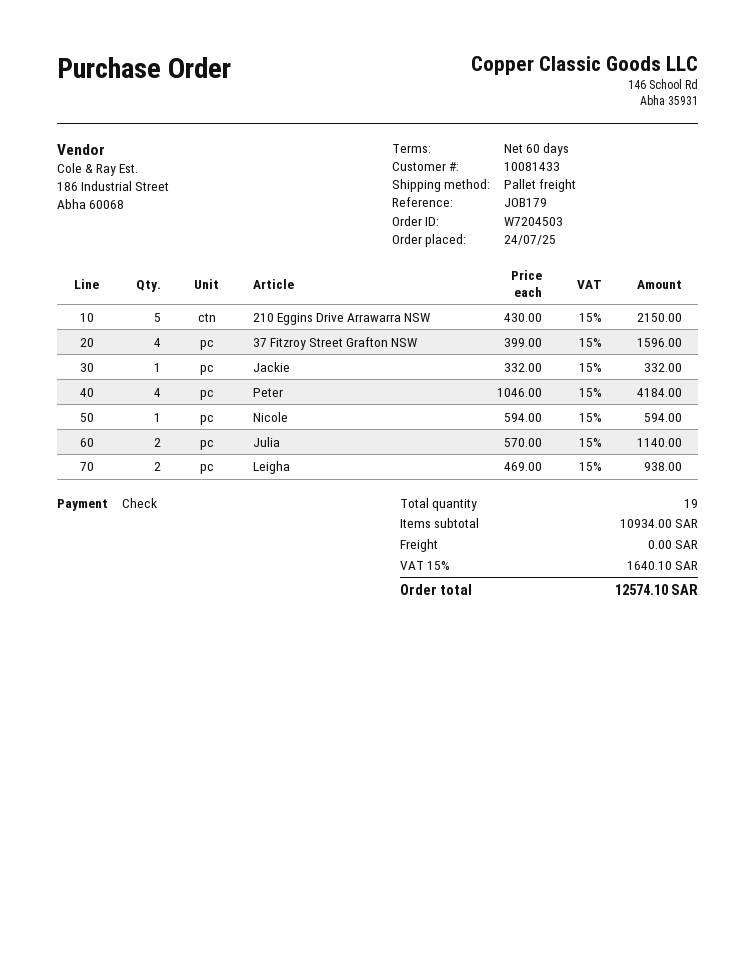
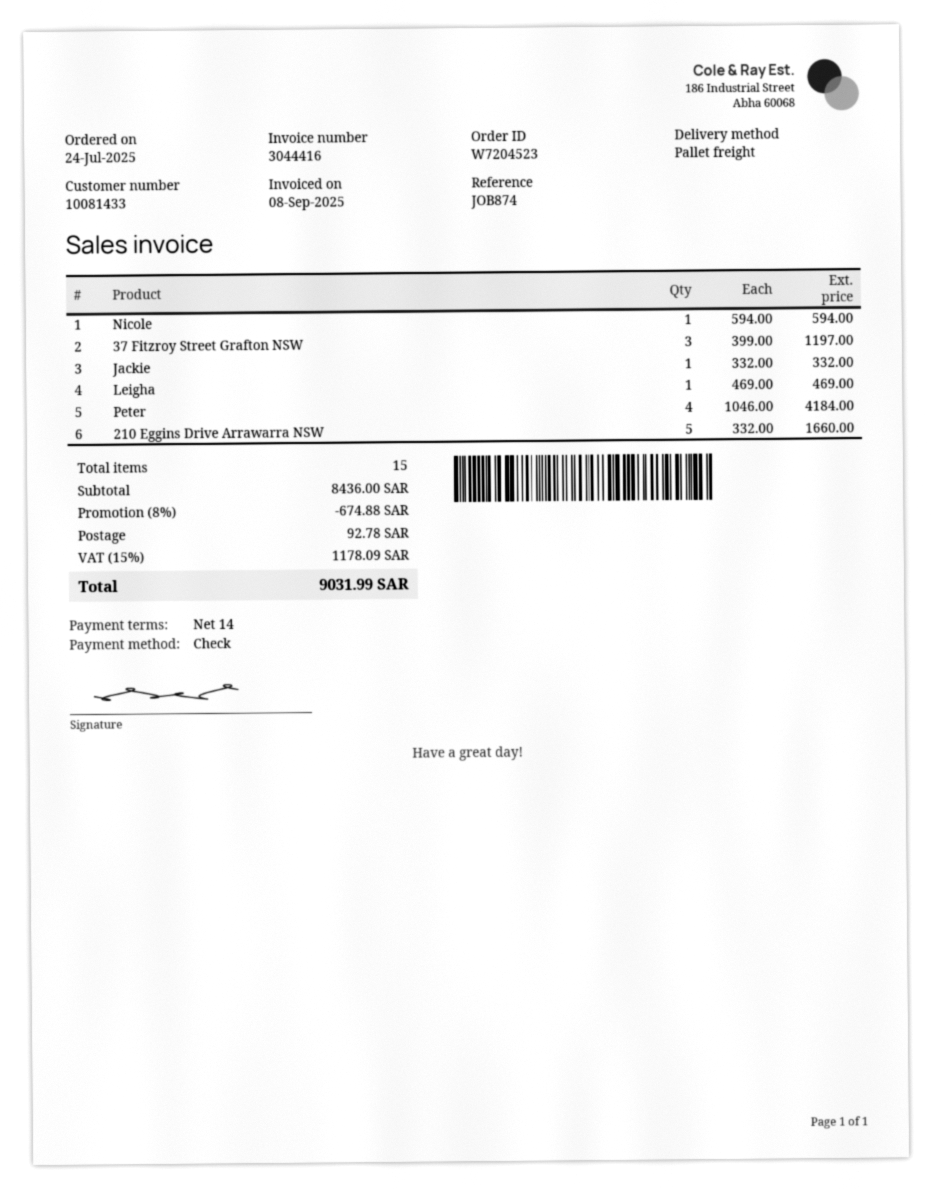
order number: W7204503 -> W7204523
payment terms: 60 days -> 14 days
reference: JOB179 -> JOB874
210 Eggins Drive Arrawarra NSW: 5 x 430.00 = 2150.00 -> 5 x 332.00 = 1660.00
37 Fitzroy Street Grafton NSW: 4 x 399.00 = 1596.00 -> 3 x 399.00 = 1197.00
Julia: 2 x 570.00 = 1140.00 -> none
Leigha: 2 x 469.00 = 938.00 -> 1 x 469.00 = 469.00
total quantity: 19 -> 15
subtotal: 10934.00 -> 8436.00
discount: none -> 8% = 674.88
shipping: 0.00 -> 92.78
tax: 15% = 1640.10 -> 15% = 1178.09
total: 12574.10 -> 9031.99

